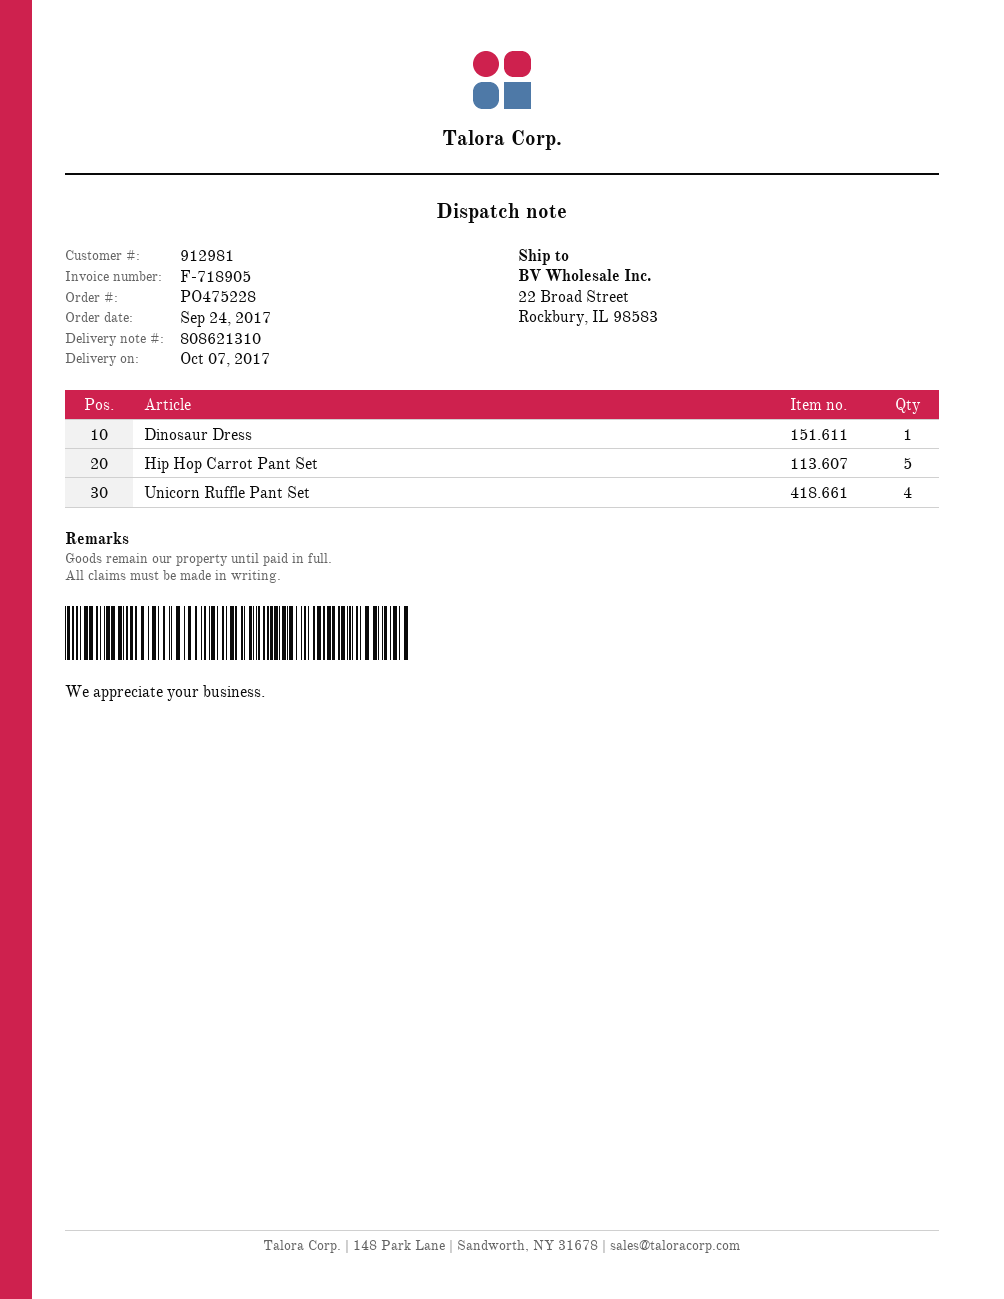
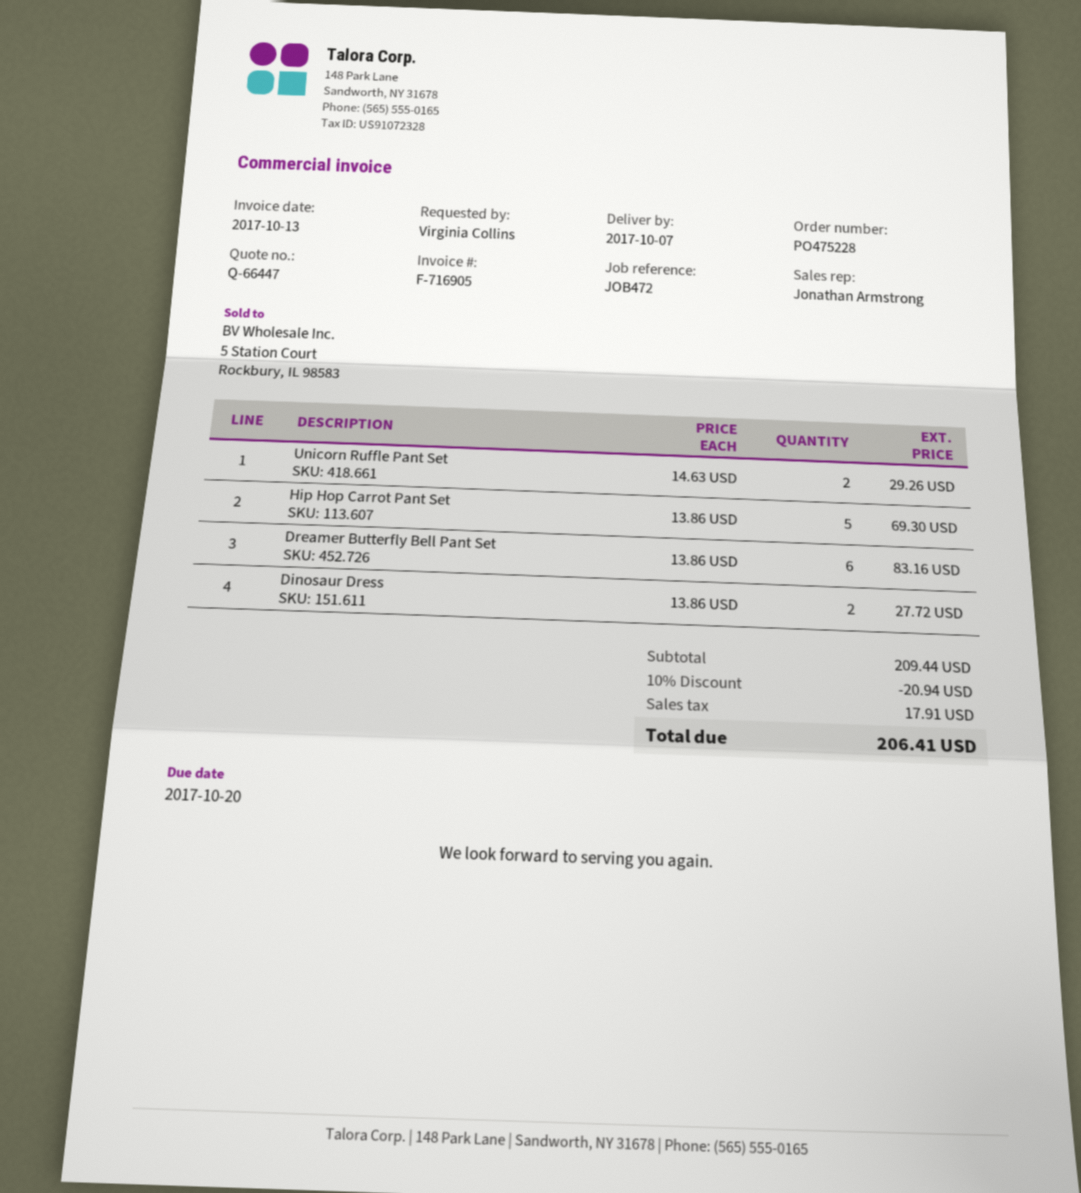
invoice number: F-718905 -> F-716905
Dinosaur Dress: 1 -> 2
Unicorn Ruffle Pant Set: 4 -> 2
Dreamer Butterfly Bell Pant Set: none -> 6

